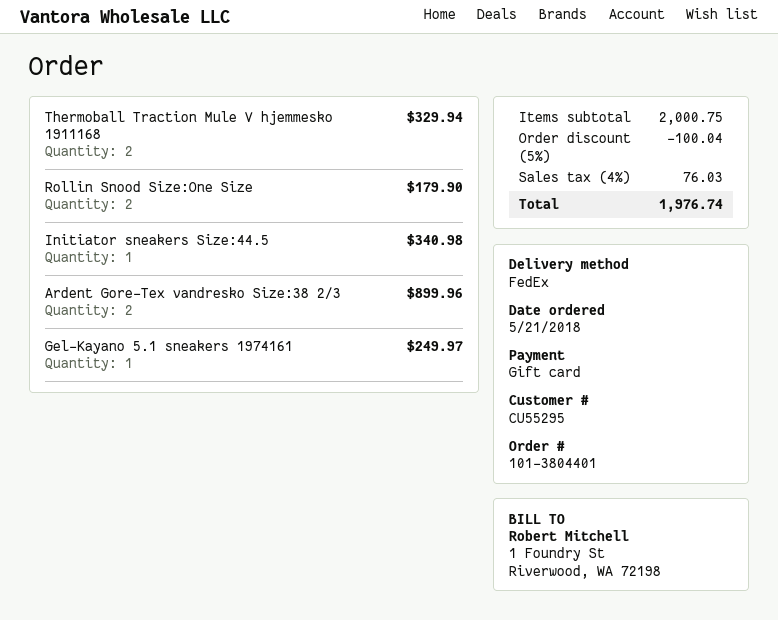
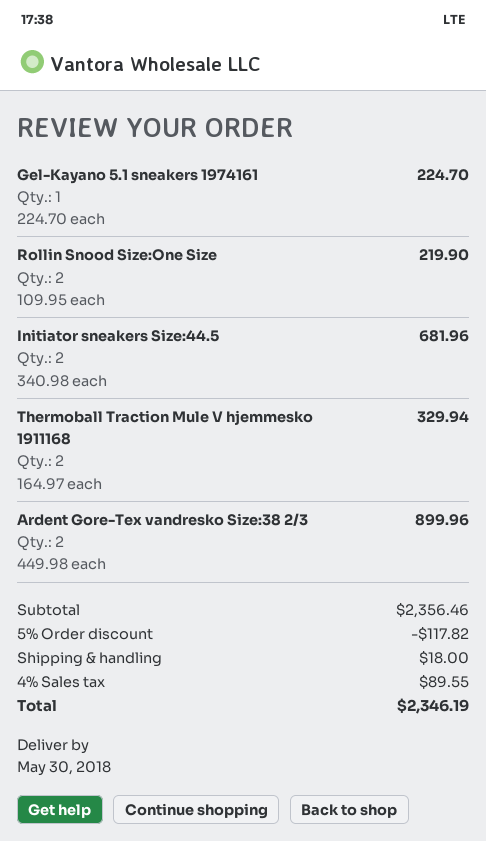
Rollin Snood Size:One Size: 2 for 179.90 -> 2 for 219.90
Initiator sneakers Size:44.5: 1 for 340.98 -> 2 for 681.96
Gel-Kayano 5.1 sneakers 1974161: 1 for 249.97 -> 1 for 224.70
subtotal: 2000.75 -> 2356.46
discount: 5% = 100.04 -> 5% = 117.82
shipping: none -> 18.00
tax: 4% = 76.03 -> 4% = 89.55
total: 1976.74 -> 2346.19

